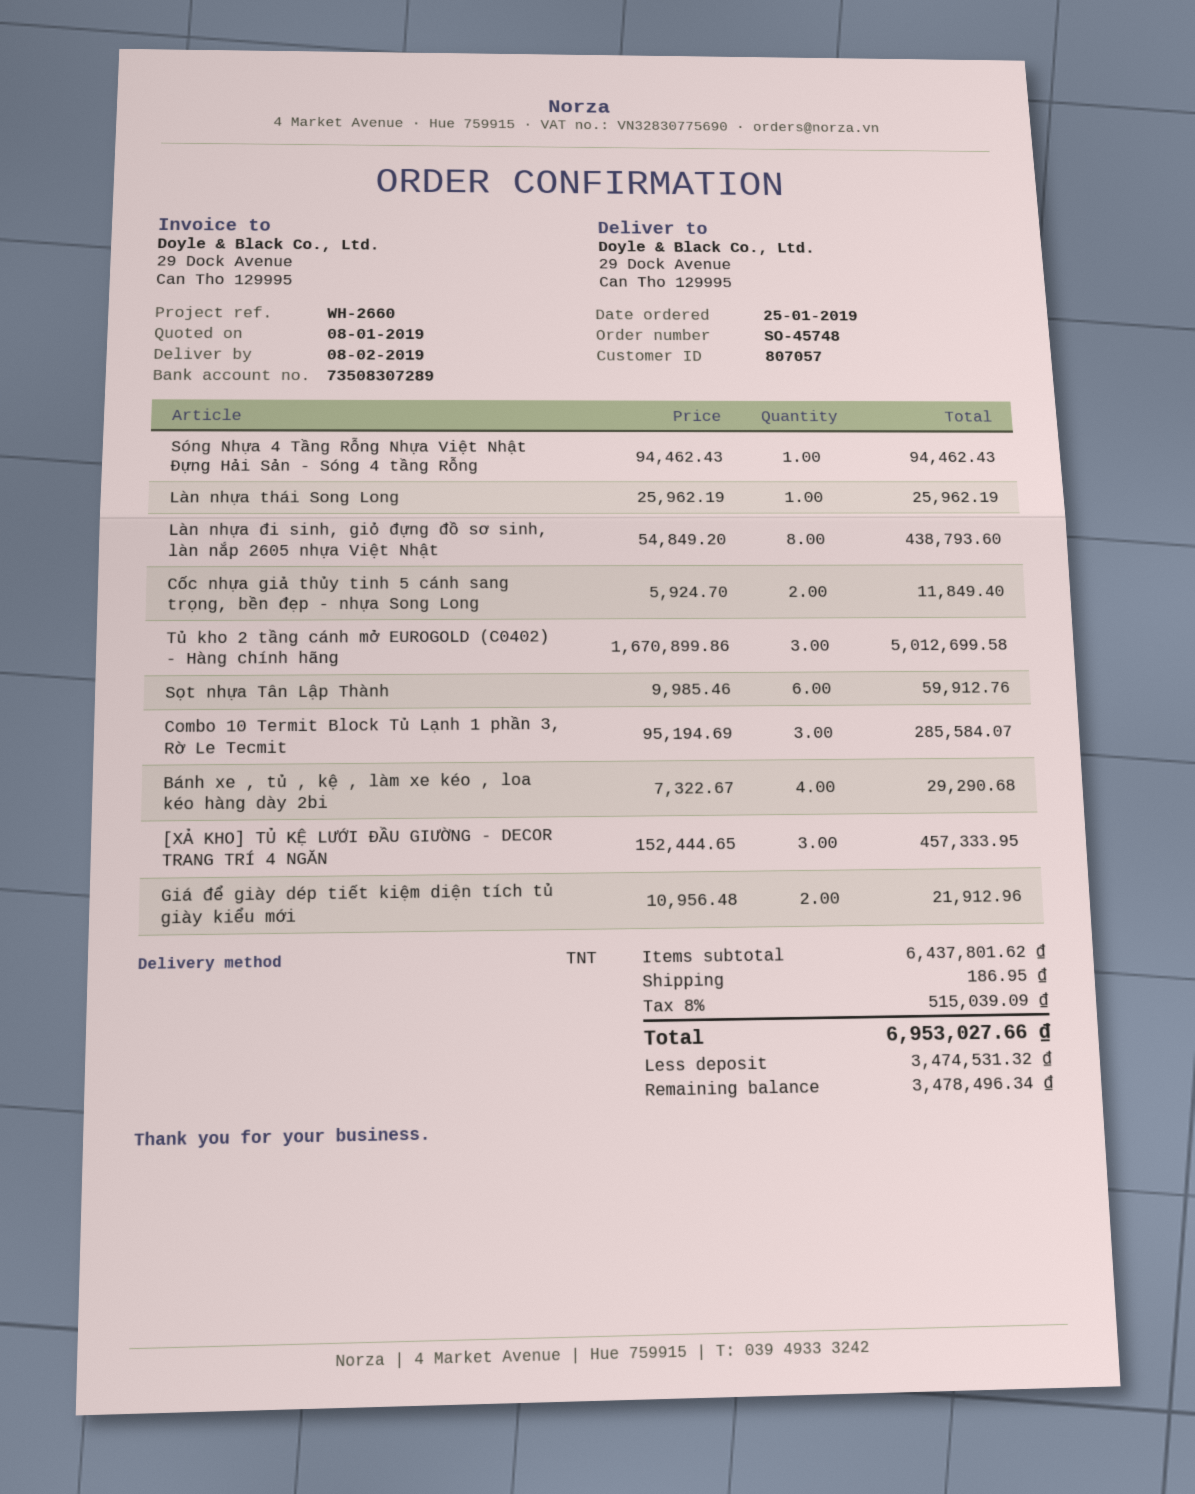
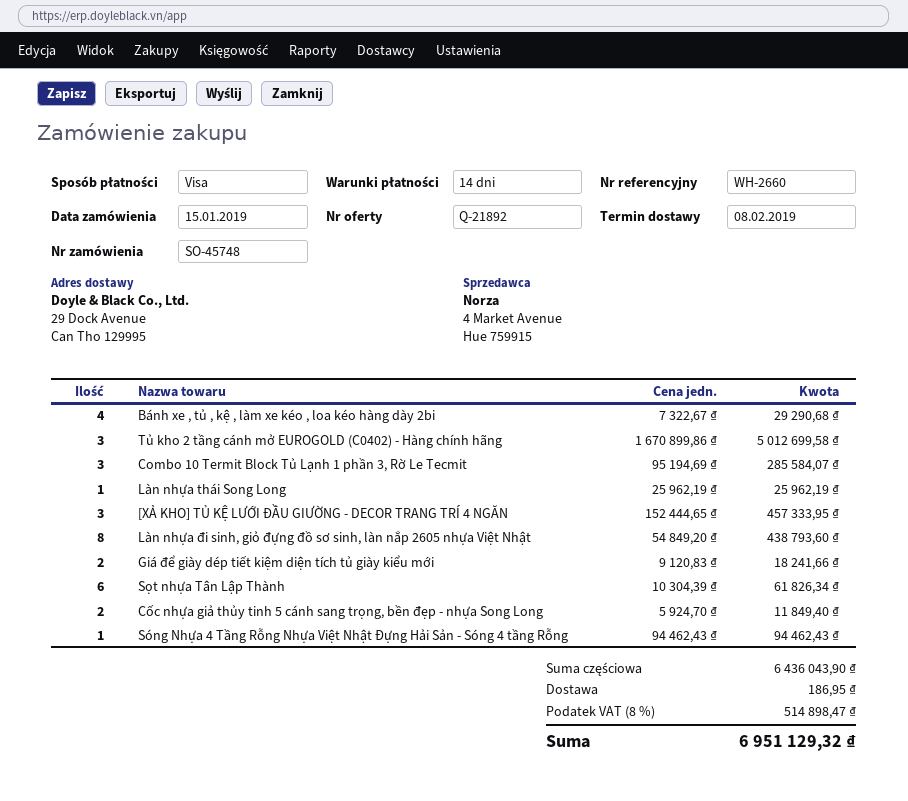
order date: 2019-01-25 -> 2019-01-15
Sọt nhựa Tân Lập Thành: 6 x 9985.46 = 59912.76 -> 6 x 10304.39 = 61826.34
Giá để giày dép tiết kiệm diện tích tủ giày kiểu mới: 2 x 10956.48 = 21912.96 -> 2 x 9120.83 = 18241.66
subtotal: 6437801.62 -> 6436043.90
tax: 8% = 515039.09 -> 8% = 514898.47
total: 6953027.66 -> 6951129.32

